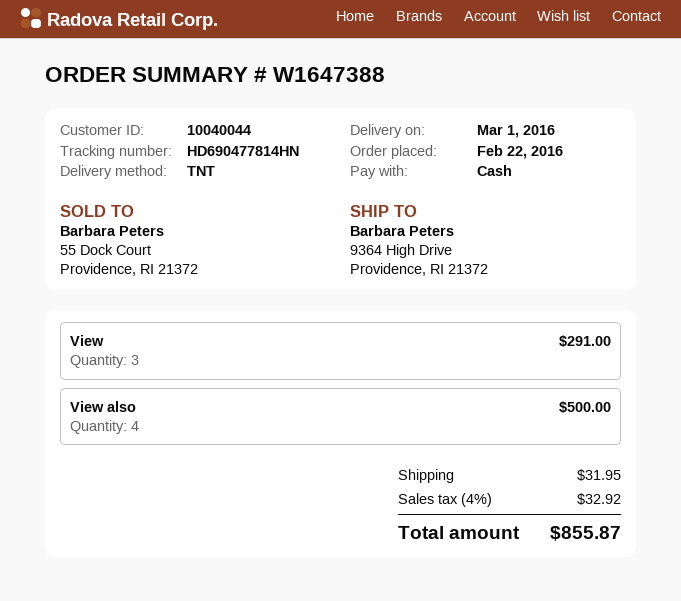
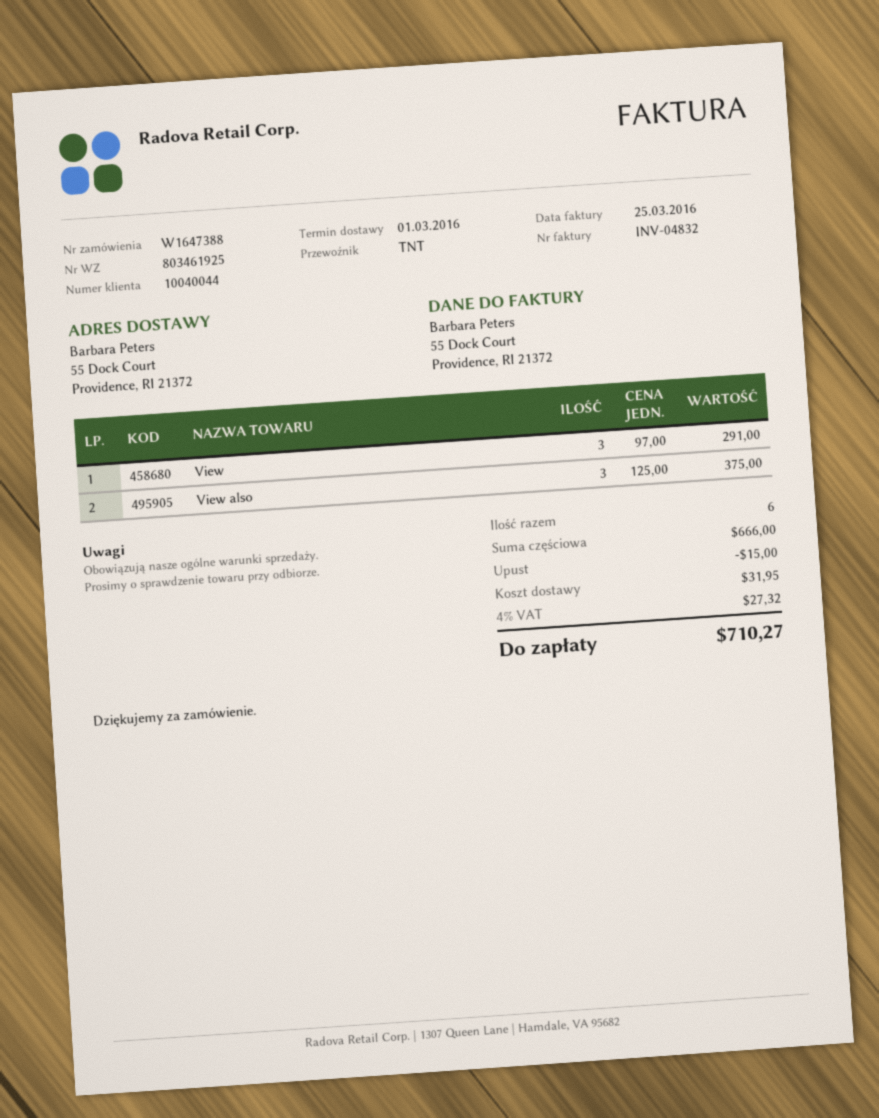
ship to: 9364 High Drive, Providence, RI 21372 -> 55 Dock Court, Providence, RI 21372
View also: 4 for 500.00 -> 3 for 375.00
discount: none -> 15.00
tax: 4% = 32.92 -> 4% = 27.32
total: 855.87 -> 710.27

